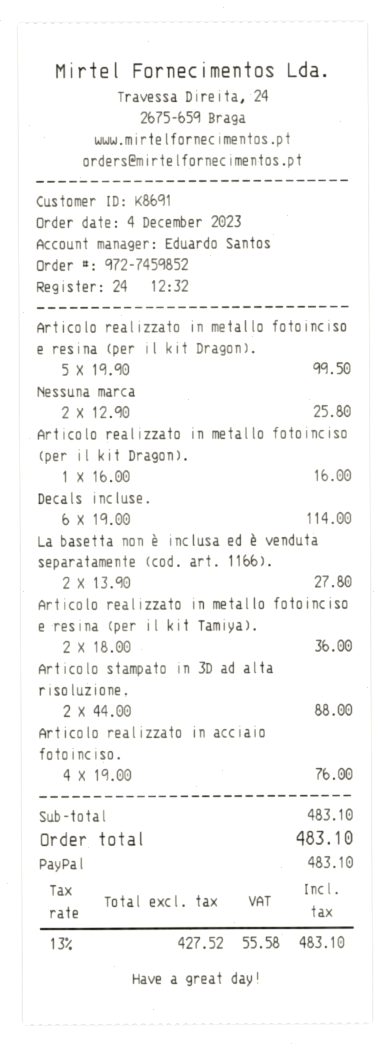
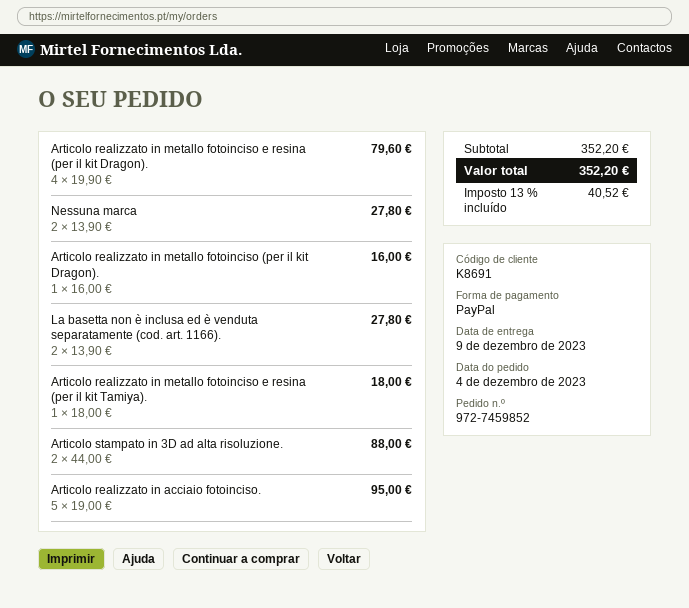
Articolo realizzato in metallo fotoinciso e resina (per il kit Dragon).: 5 x 19.90 = 99.50 -> 4 x 19.90 = 79.60
Nessuna marca: 2 x 12.90 = 25.80 -> 2 x 13.90 = 27.80
Decals incluse.: 6 x 19.00 = 114.00 -> none
Articolo realizzato in metallo fotoinciso e resina (per il kit Tamiya).: 2 x 18.00 = 36.00 -> 1 x 18.00 = 18.00
Articolo realizzato in acciaio fotoinciso.: 4 x 19.00 = 76.00 -> 5 x 19.00 = 95.00
subtotal: 483.10 -> 352.20
tax: 13% = 55.58 -> 13% = 40.52
total: 483.10 -> 352.20

